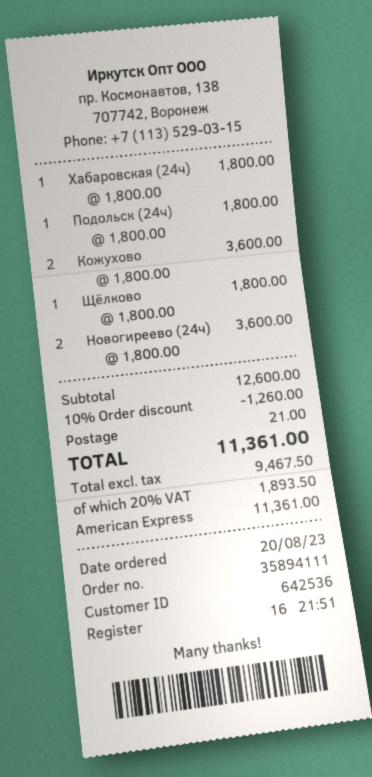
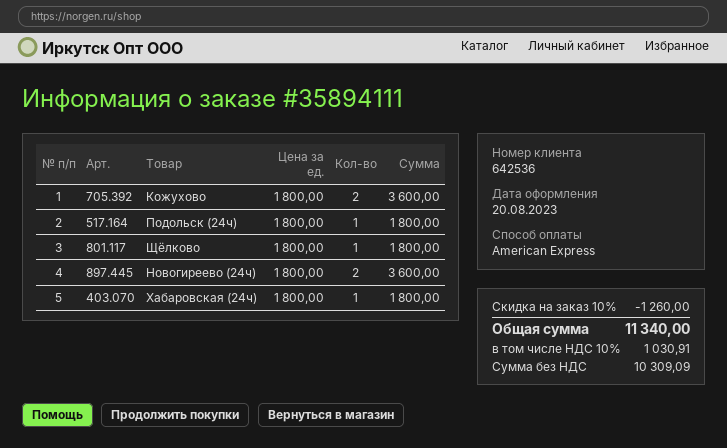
shipping: 21.00 -> none
net: 9467.50 -> 10309.09
tax: 20% = 1893.50 -> 10% = 1030.91
total: 11361.00 -> 11340.00

